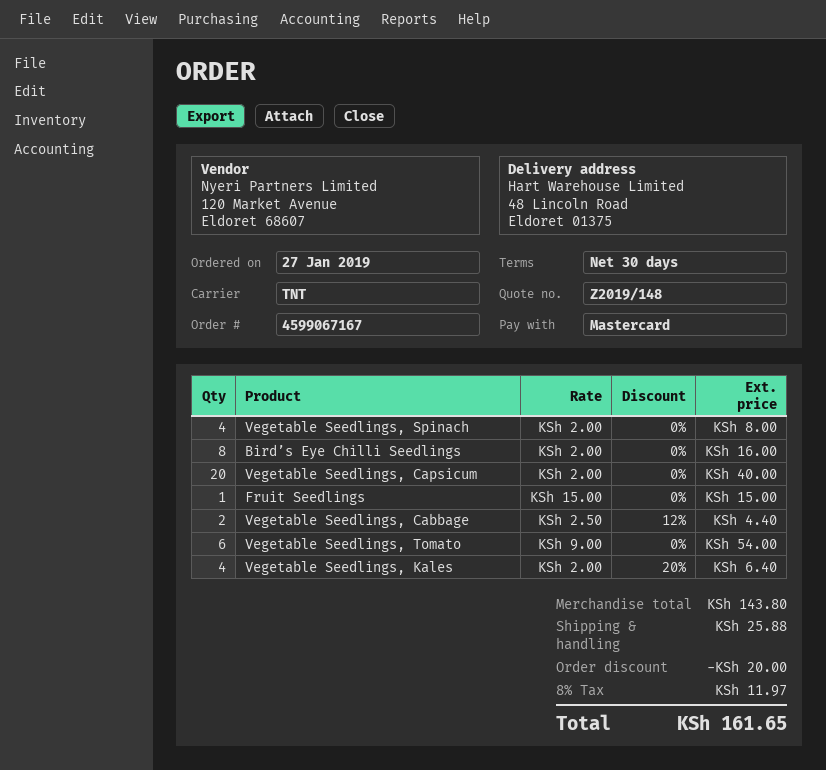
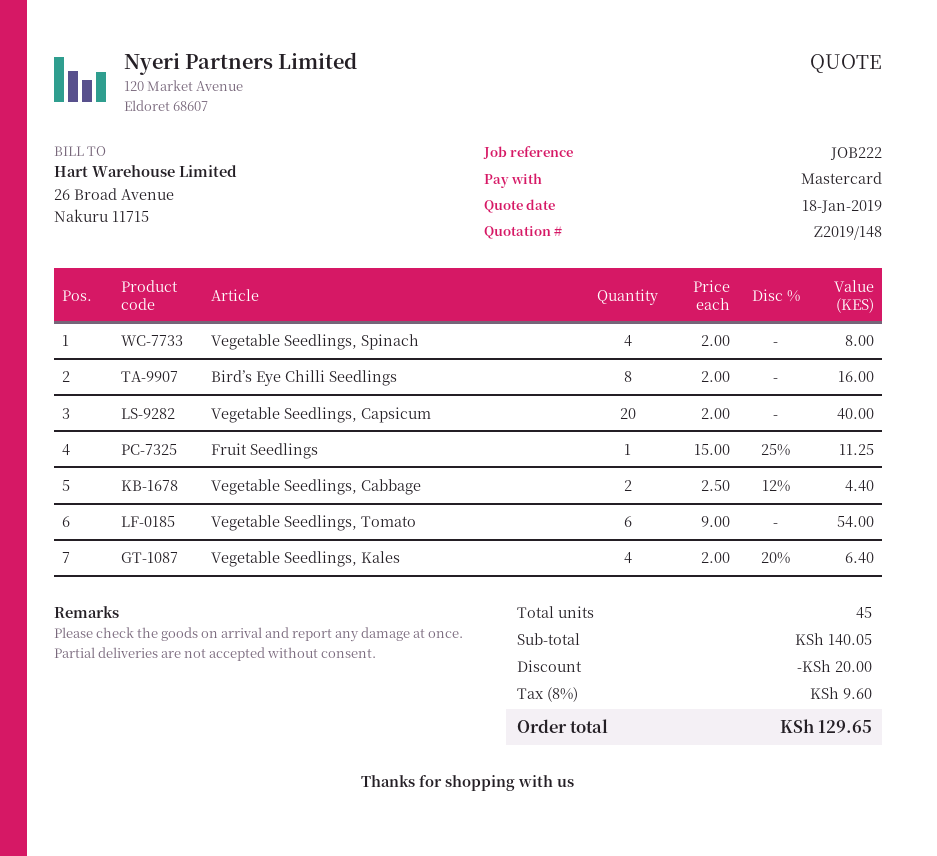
Fruit Seedlings: 1 x 15.00 = 15.00 -> 1 x 15.00 - 25% = 11.25
subtotal: 143.80 -> 140.05
shipping: 25.88 -> none
tax: 8% = 11.97 -> 8% = 9.60
total: 161.65 -> 129.65

